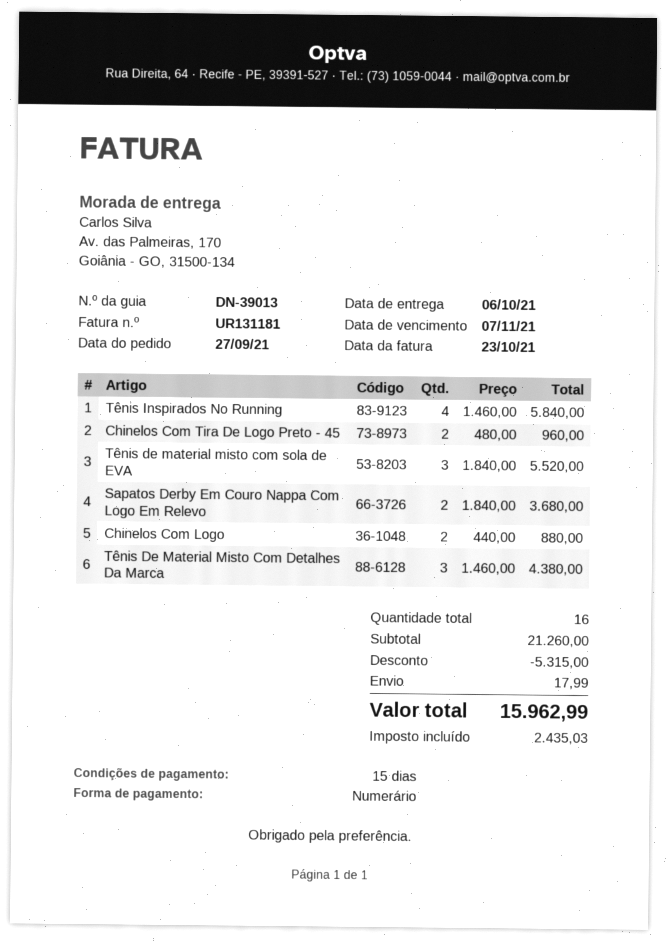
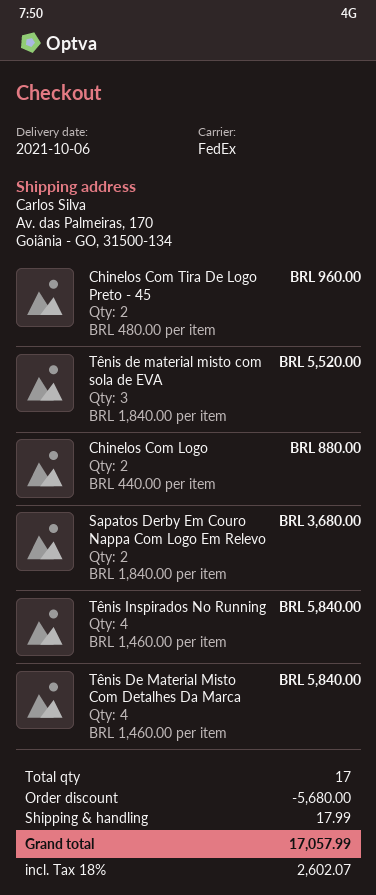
Tênis De Material Misto Com Detalhes Da Marca: 3 x 1460.00 = 4380.00 -> 4 x 1460.00 = 5840.00
total quantity: 16 -> 17
discount: 5315.00 -> 5680.00
tax: 2435.03 -> 2602.07
total: 15962.99 -> 17057.99

